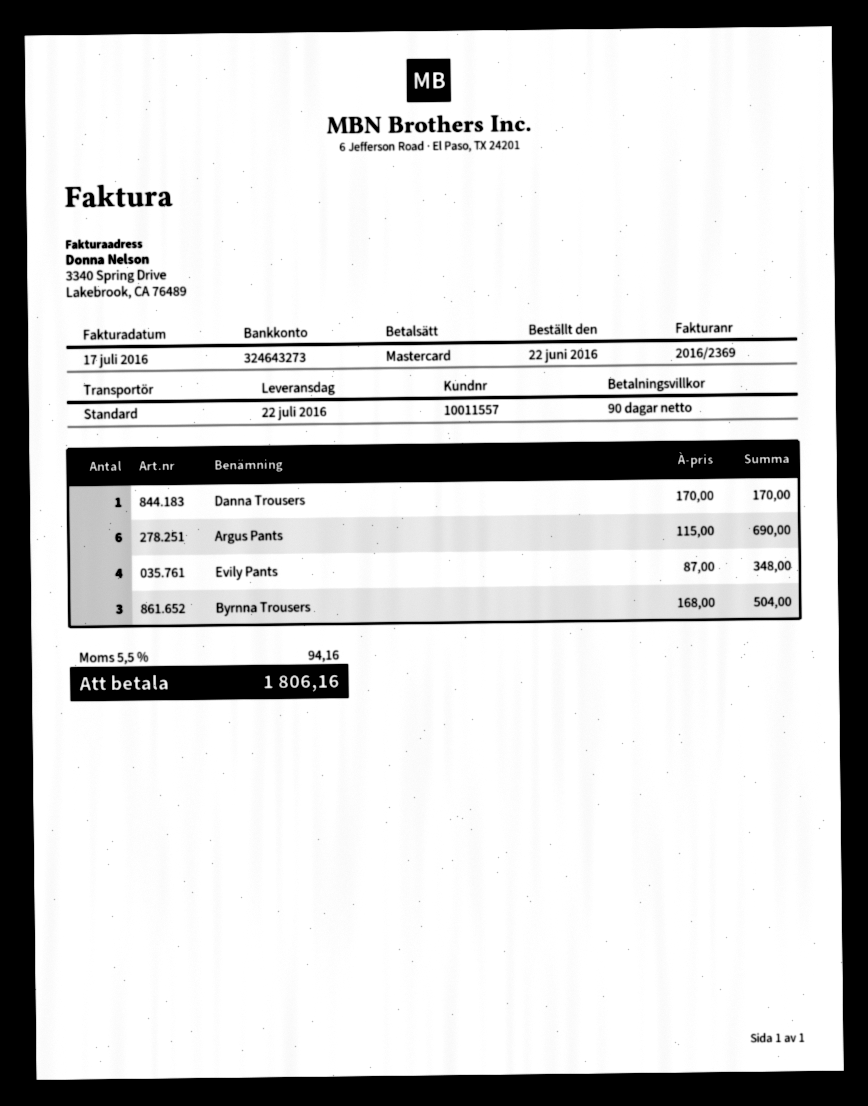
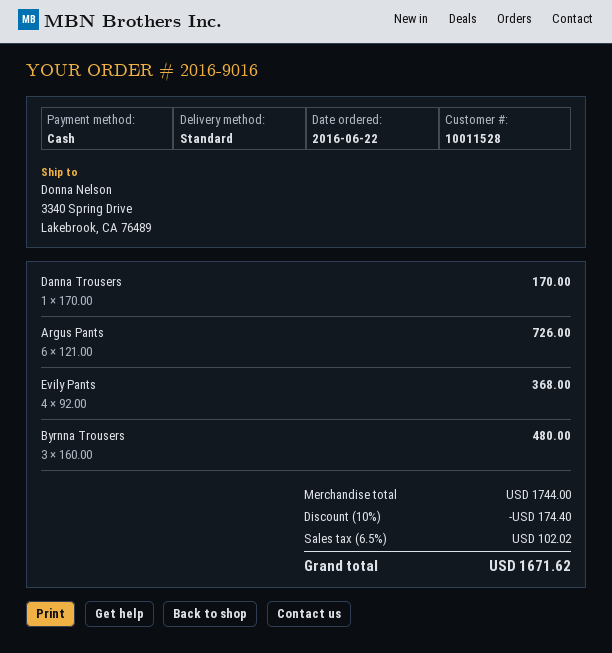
customer number: 10011557 -> 10011528
payment method: Mastercard -> cash
Argus Pants: 6 x 115.00 = 690.00 -> 6 x 121.00 = 726.00
Evily Pants: 4 x 87.00 = 348.00 -> 4 x 92.00 = 368.00
Byrnna Trousers: 3 x 168.00 = 504.00 -> 3 x 160.00 = 480.00
discount: none -> 10% = 174.40
tax: 5.5% = 94.16 -> 6.5% = 102.02
total: 1806.16 -> 1671.62

